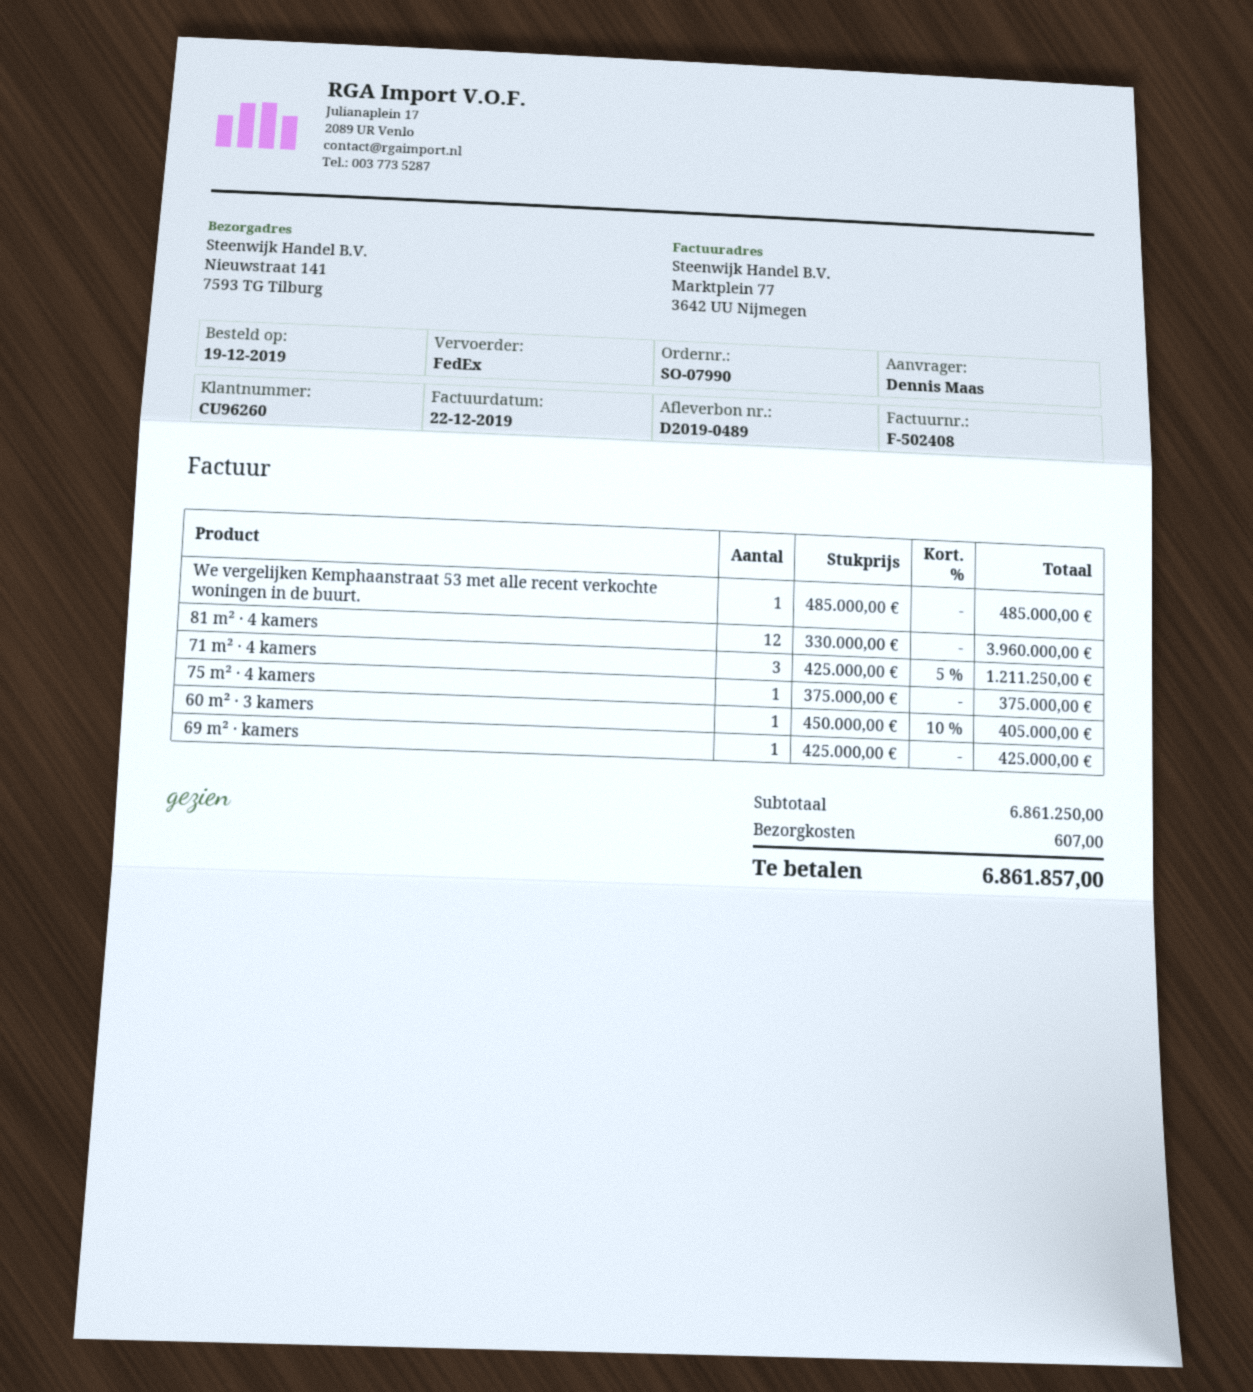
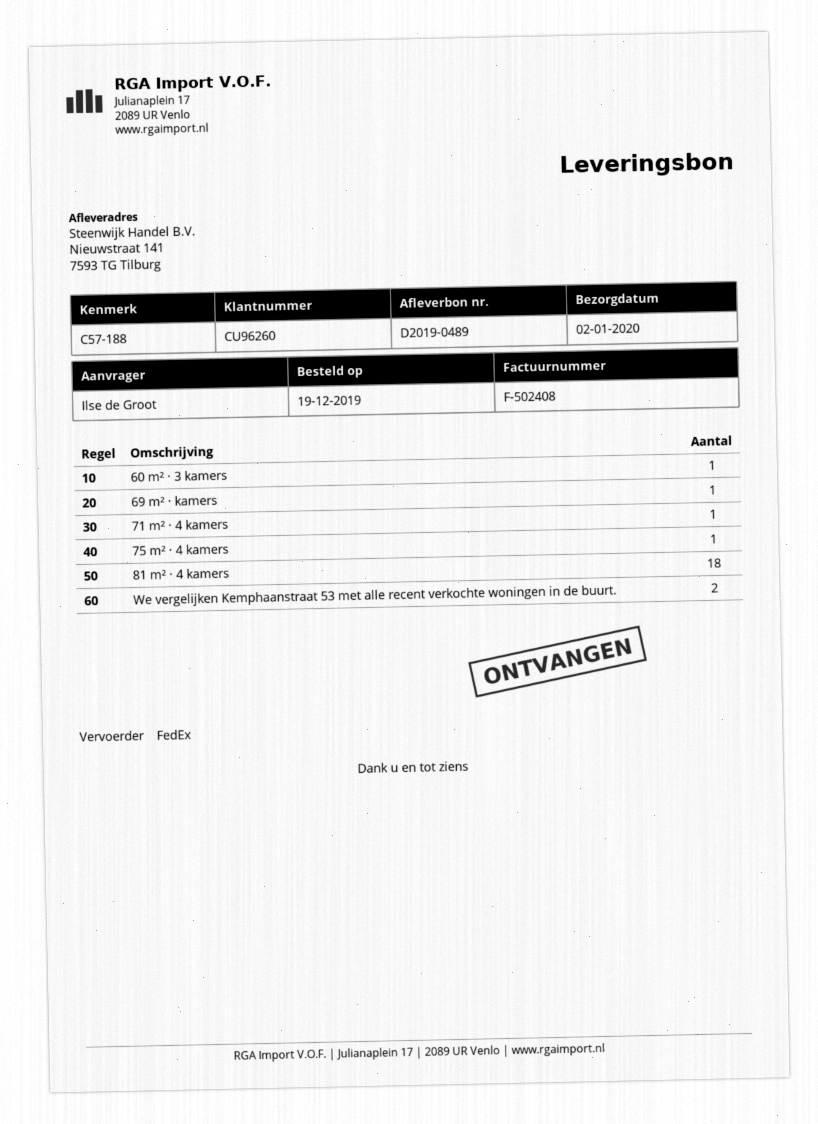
ordered by: Dennis Maas -> Ilse de Groot
We vergelijken Kemphaanstraat 53 met alle recent verkochte woningen in de buurt.: 1 -> 2
81 m² · 4 kamers: 12 -> 18
71 m² · 4 kamers: 3 -> 1

